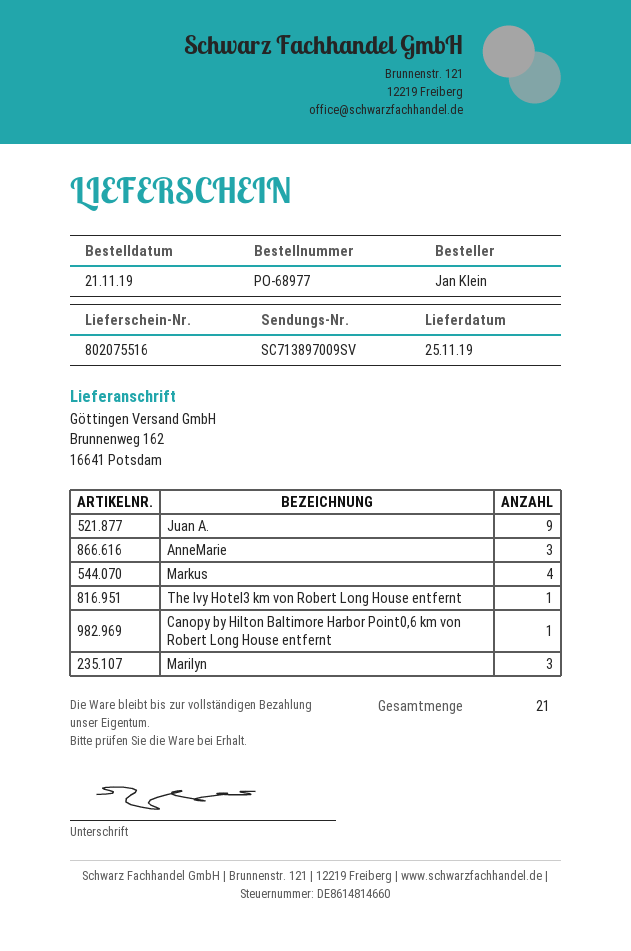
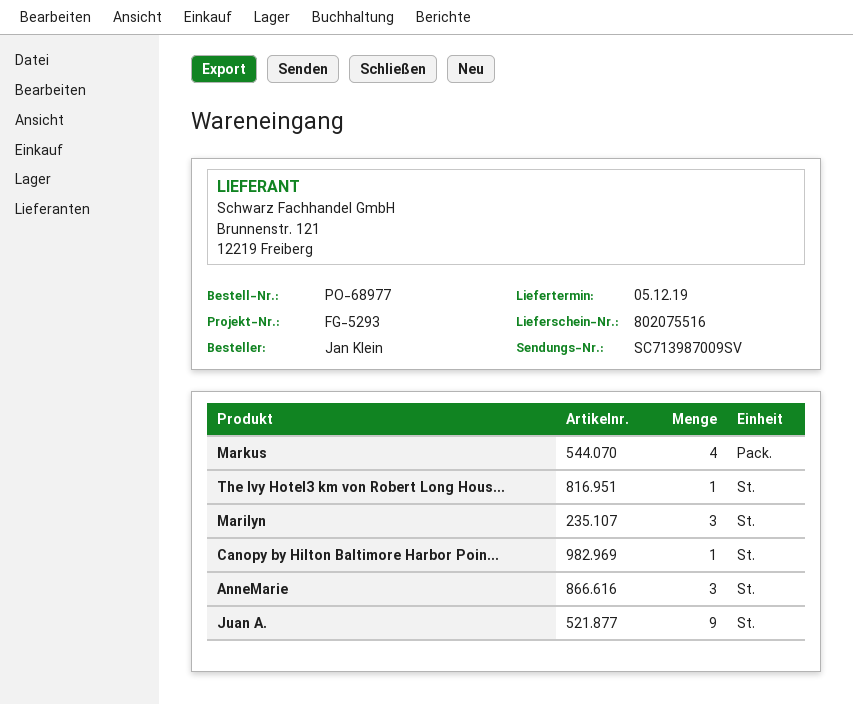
delivery date: 2019-11-25 -> 2019-12-05
tracking number: SC713897009SV -> SC713987009SV

